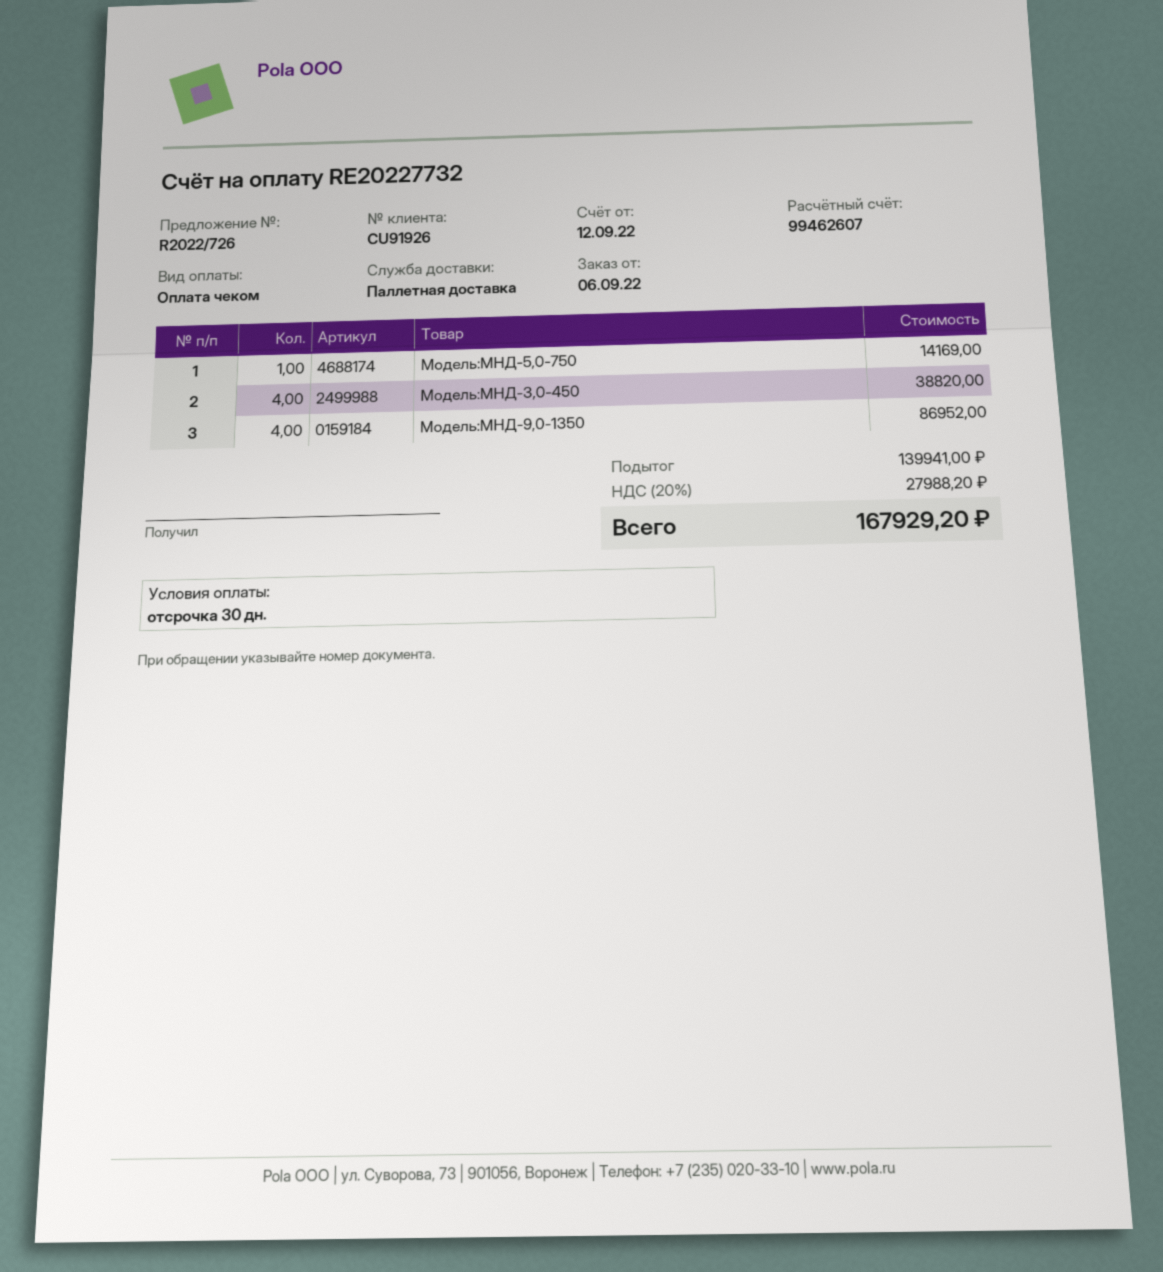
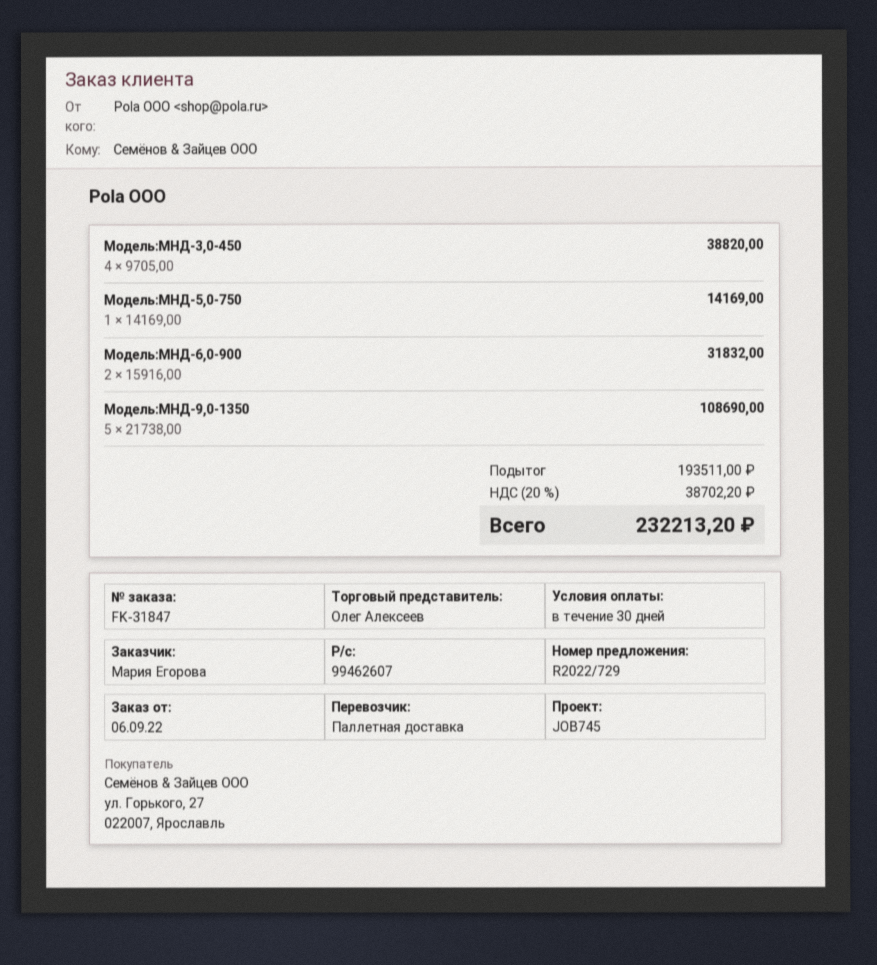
quote number: R2022/726 -> R2022/729
Модель:МНД-9,0-1350: 4 for 86952.00 -> 5 for 108690.00
Модель:МНД-6,0-900: none -> 2 for 31832.00
subtotal: 139941.00 -> 193511.00
tax: 20% = 27988.20 -> 20% = 38702.20
total: 167929.20 -> 232213.20

